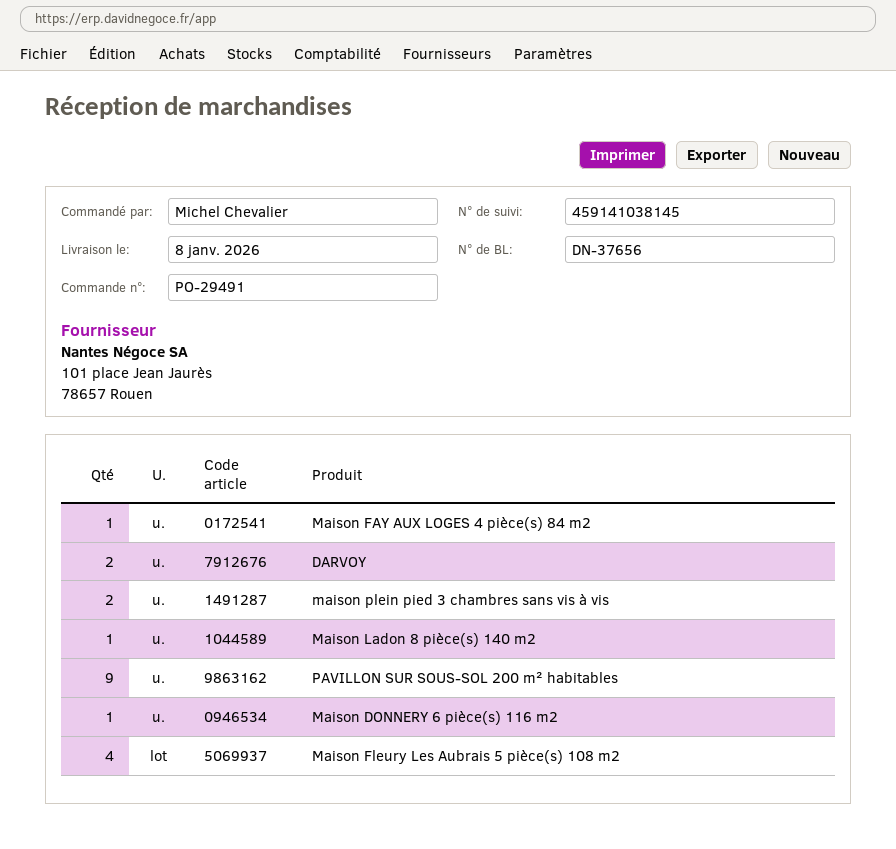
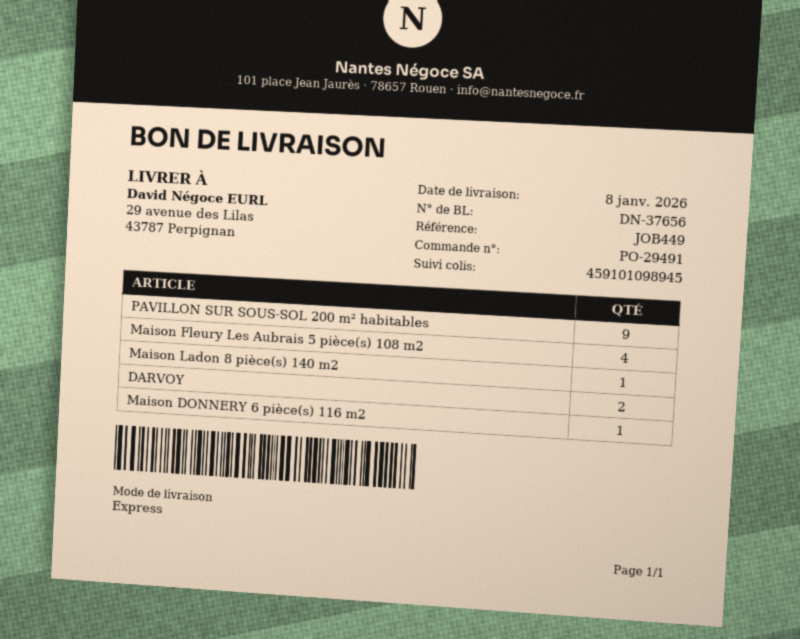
tracking number: 459141038145 -> 459101098945
Maison FAY AUX LOGES 4 pièce(s) 84 m2: 1 -> none
maison plein pied 3 chambres sans vis à vis: 2 -> none

